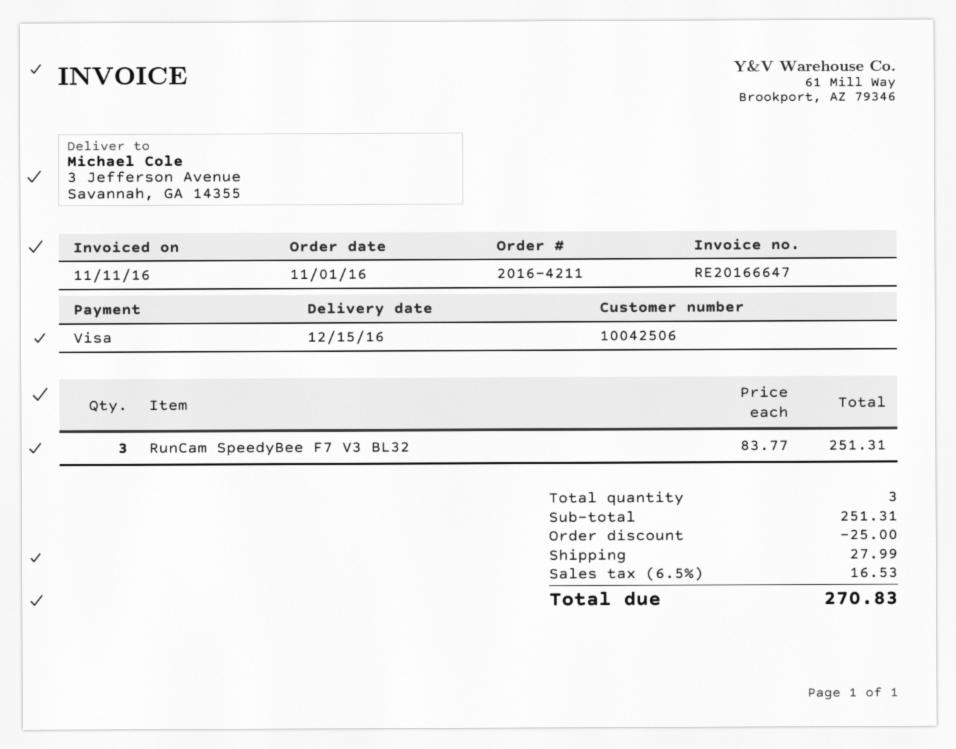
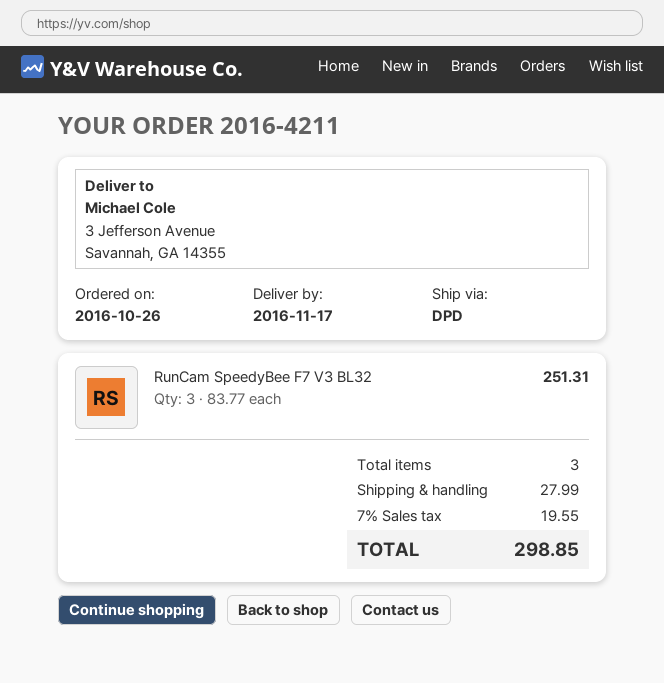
order date: 2016-11-01 -> 2016-10-26
delivery date: 2016-12-15 -> 2016-11-17
discount: 25.00 -> none
tax: 6.5% = 16.53 -> 7% = 19.55
total: 270.83 -> 298.85

